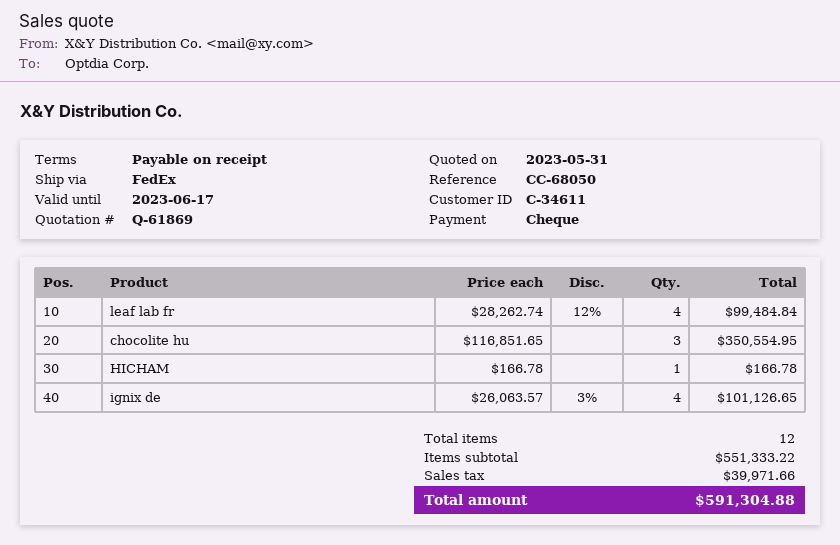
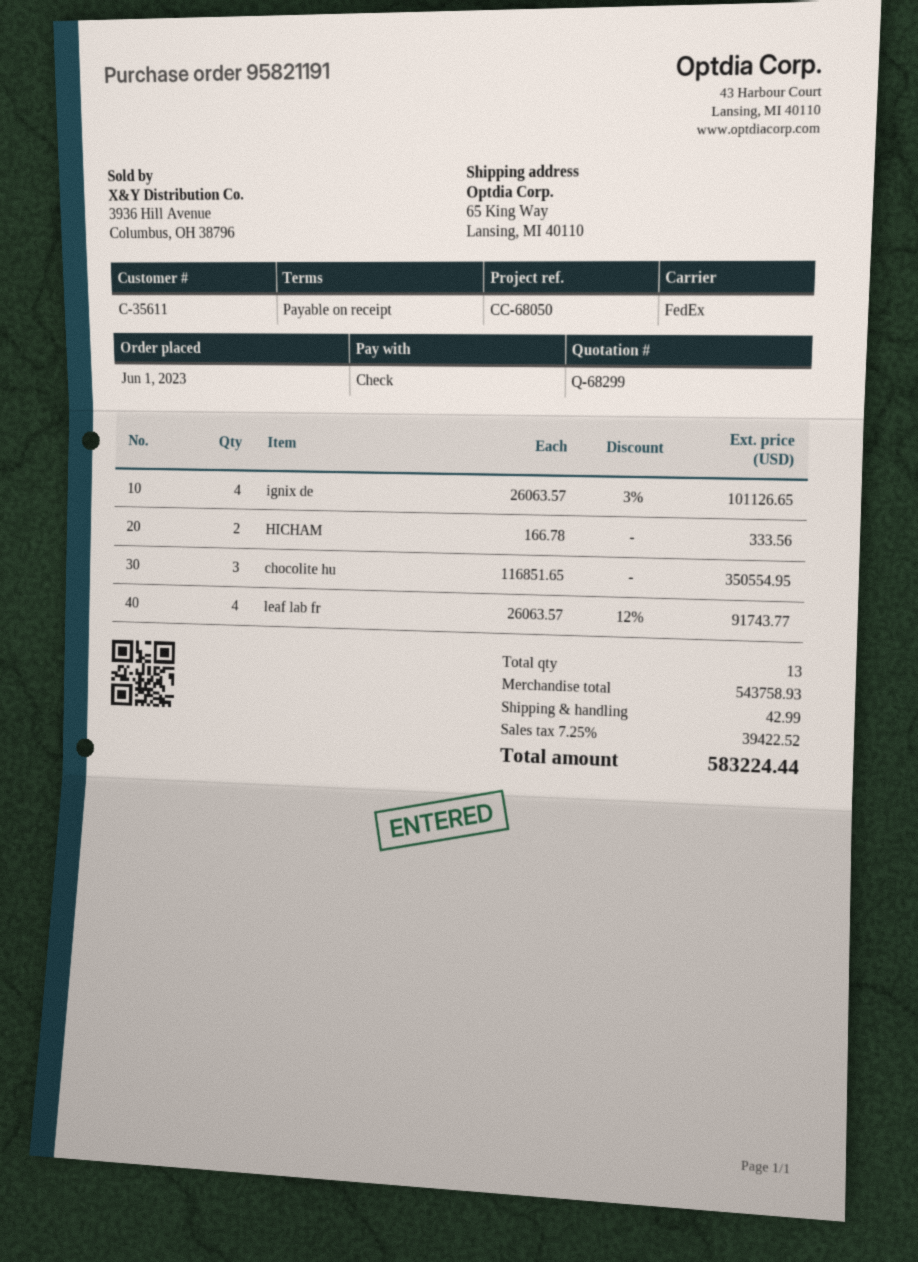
quote number: Q-61869 -> Q-68299
customer number: C-34611 -> C-35611
leaf lab fr: 4 x 28262.74 - 12% = 99484.84 -> 4 x 26063.57 - 12% = 91743.77
HICHAM: 1 x 166.78 = 166.78 -> 2 x 166.78 = 333.56
total quantity: 12 -> 13
subtotal: 551333.22 -> 543758.93
shipping: none -> 42.99
tax: 39971.66 -> 39422.52
total: 591304.88 -> 583224.44

